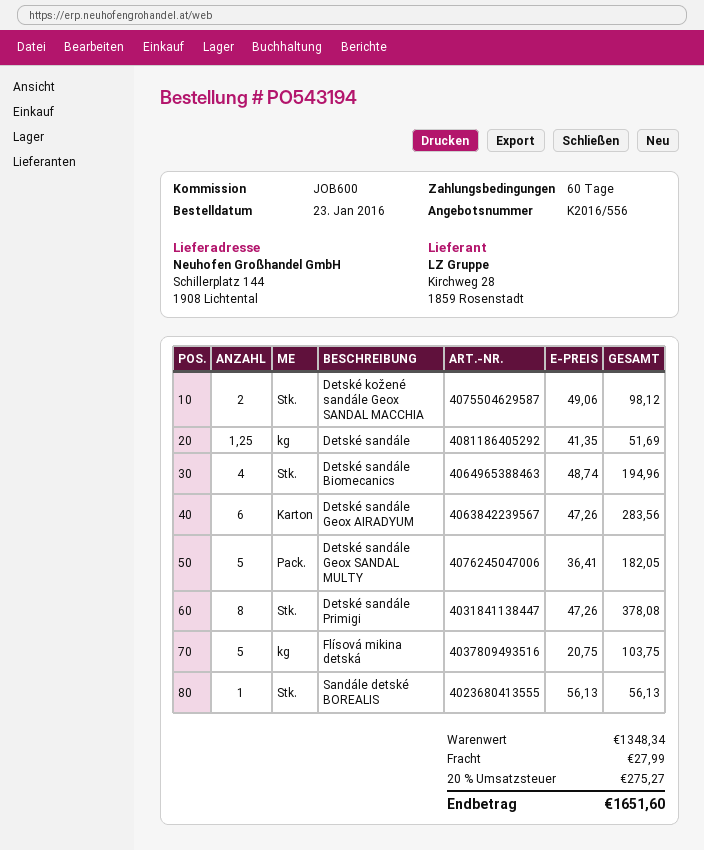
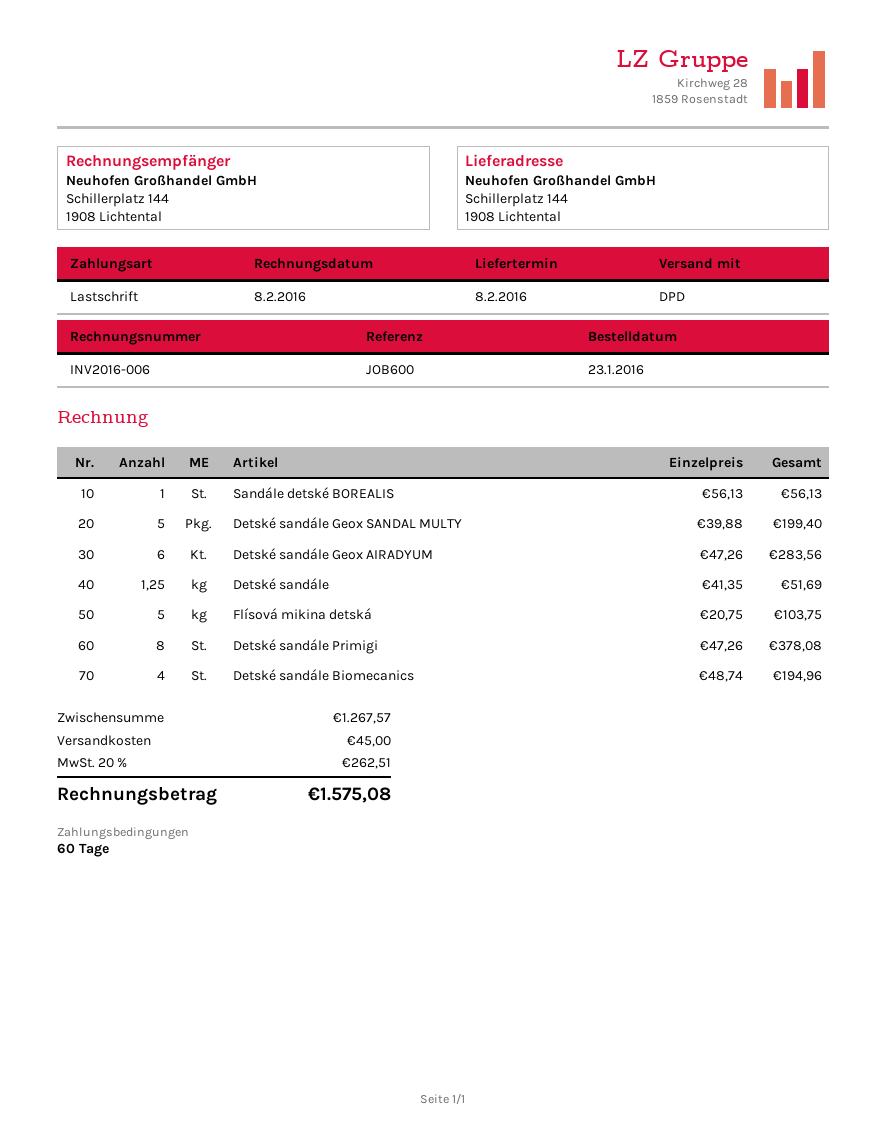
Detské kožené sandále Geox SANDAL MACCHIA: 2 x 49.06 = 98.12 -> none
Detské sandále Geox SANDAL MULTY: 5 x 36.41 = 182.05 -> 5 x 39.88 = 199.40
subtotal: 1348.34 -> 1267.57
shipping: 27.99 -> 45.00
tax: 20% = 275.27 -> 20% = 262.51
total: 1651.60 -> 1575.08

